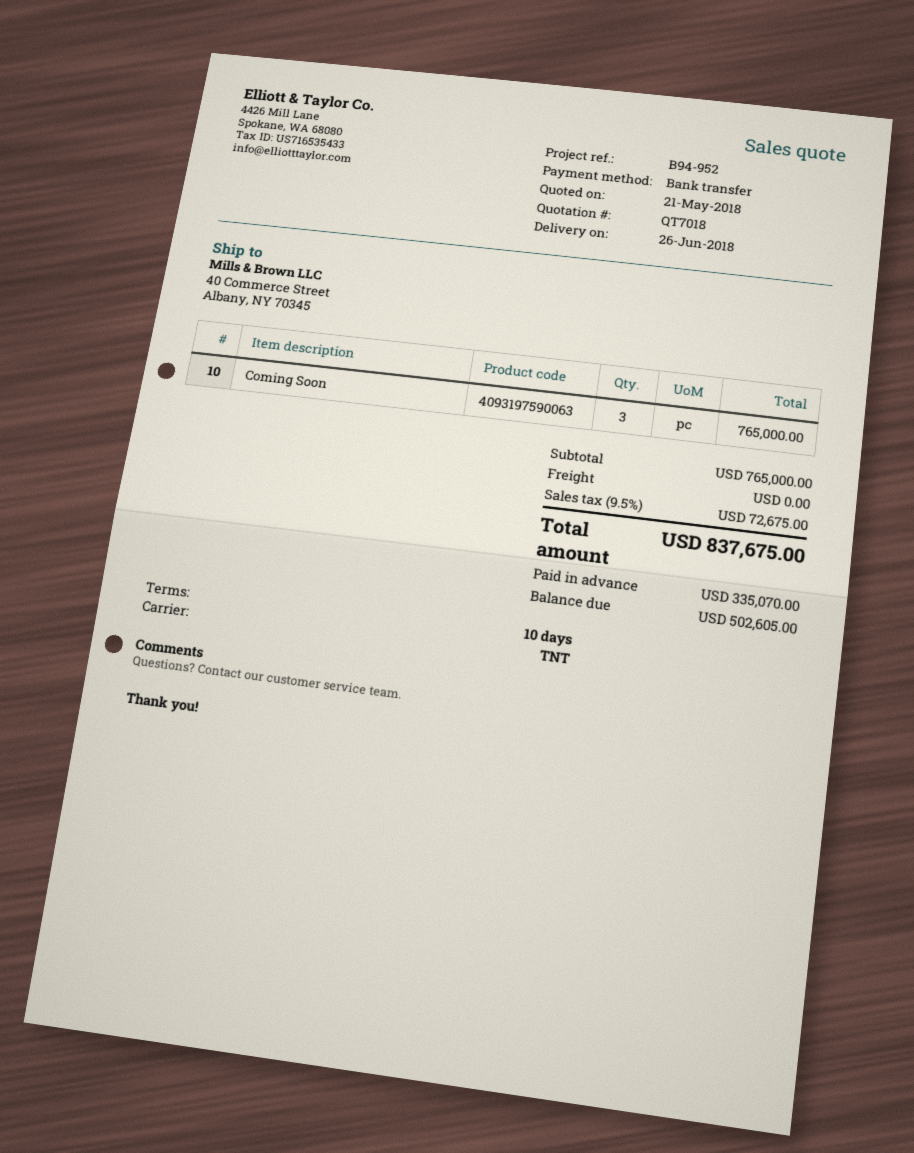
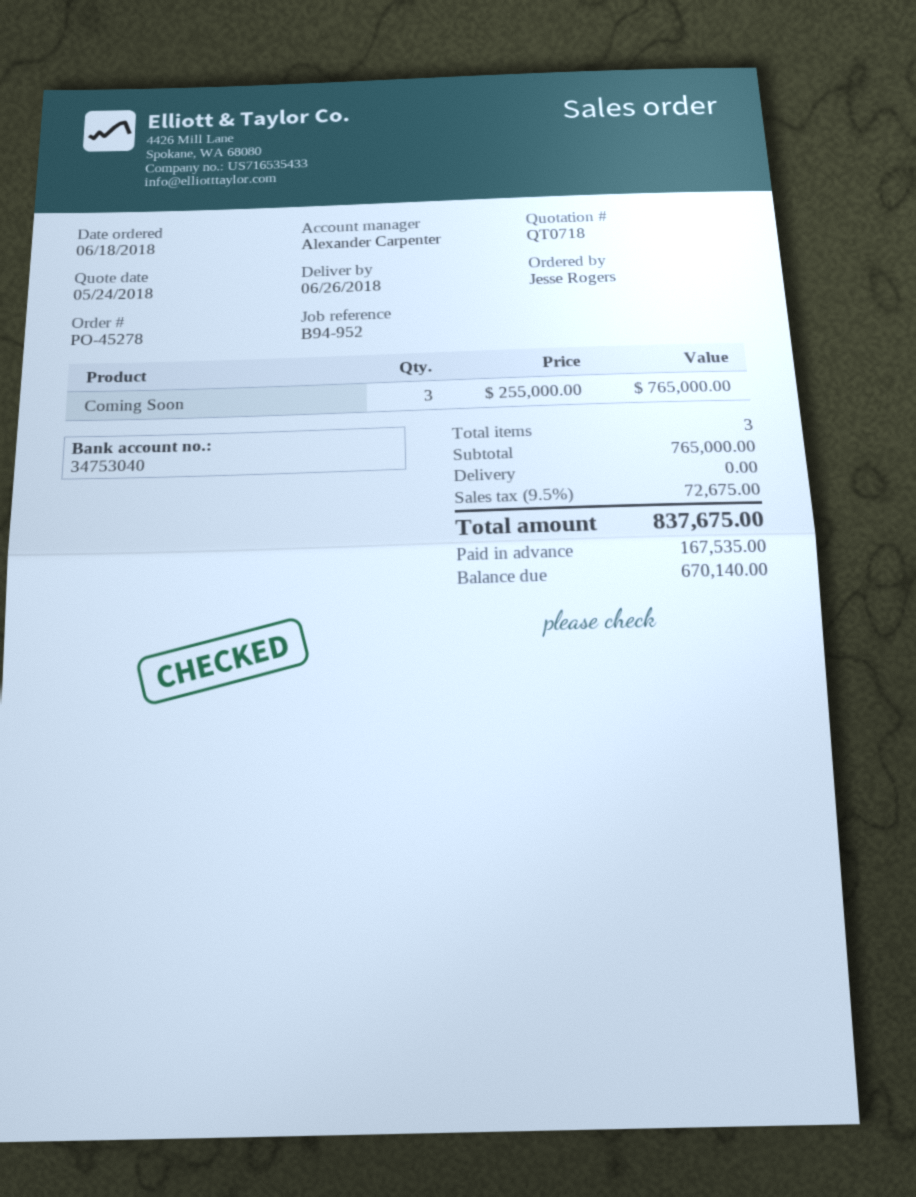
quote number: QT7018 -> QT0718
quote date: 2018-05-21 -> 2018-05-24
deposit: 335070.00 -> 167535.00
balance: 502605.00 -> 670140.00

